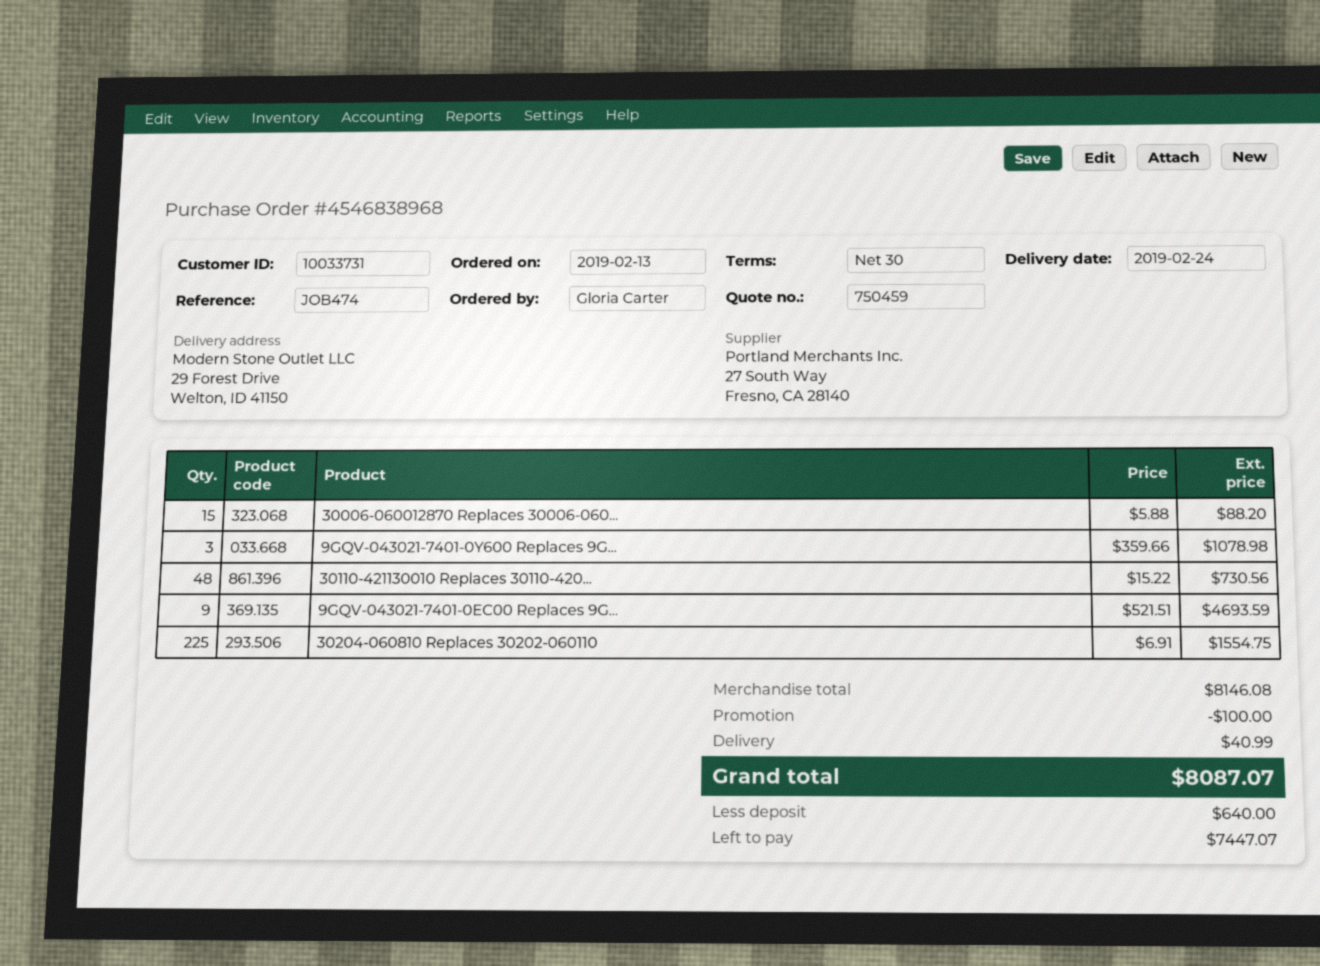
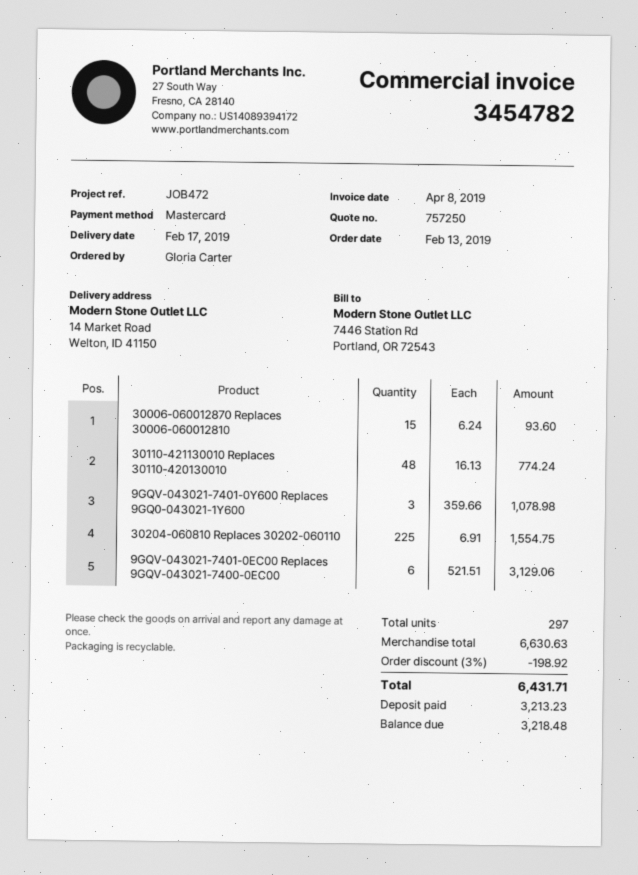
quote number: 750459 -> 757250
delivery date: 2019-02-24 -> 2019-02-17
reference: JOB474 -> JOB472
ship to: 29 Forest Drive, Welton, ID 41150 -> 14 Market Road, Welton, ID 41150
30006-060012870 Replaces 30006-060...: 15 x 5.88 = 88.20 -> 15 x 6.24 = 93.60
30110-421130010 Replaces 30110-420...: 48 x 15.22 = 730.56 -> 48 x 16.13 = 774.24
9GQV-043021-7401-0EC00 Replaces 9G...: 9 x 521.51 = 4693.59 -> 6 x 521.51 = 3129.06
subtotal: 8146.08 -> 6630.63
discount: 100.00 -> 198.92
shipping: 40.99 -> none
total: 8087.07 -> 6431.71
deposit: 640.00 -> 3213.23
balance: 7447.07 -> 3218.48

